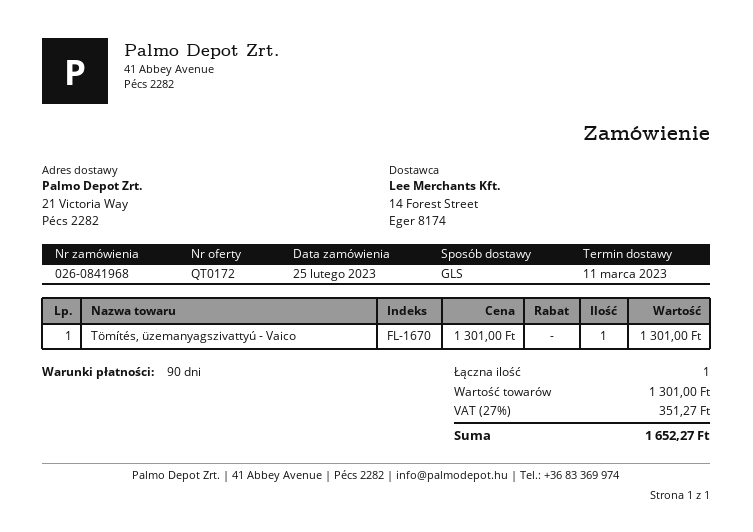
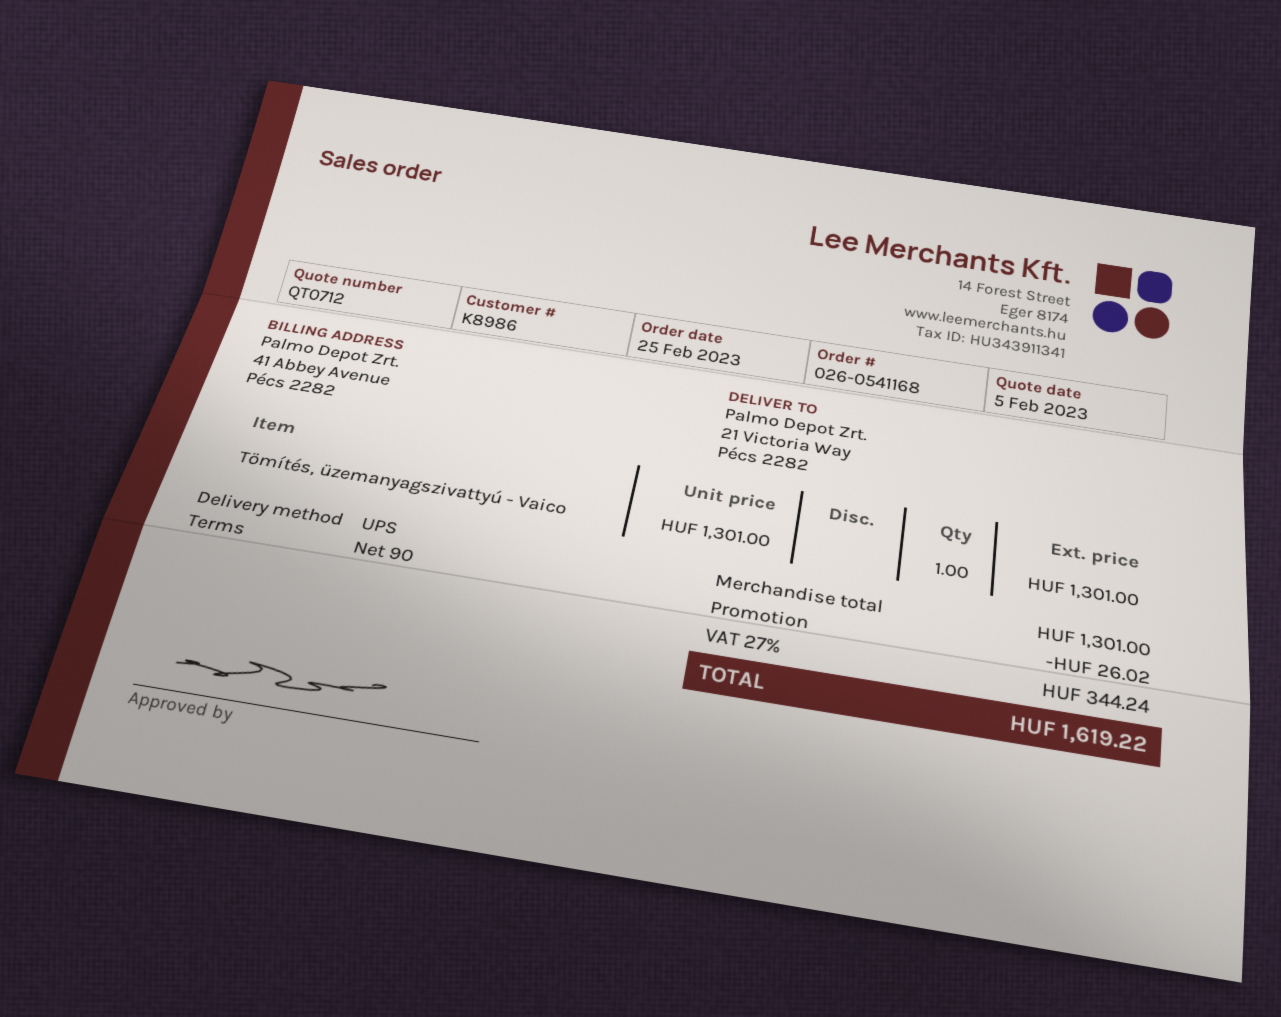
quote number: QT0172 -> QT0712
order number: 026-0841968 -> 026-0541168
shipping method: GLS -> UPS
discount: none -> 26.02
tax: 27% = 351.27 -> 27% = 344.24
total: 1652.27 -> 1619.22

